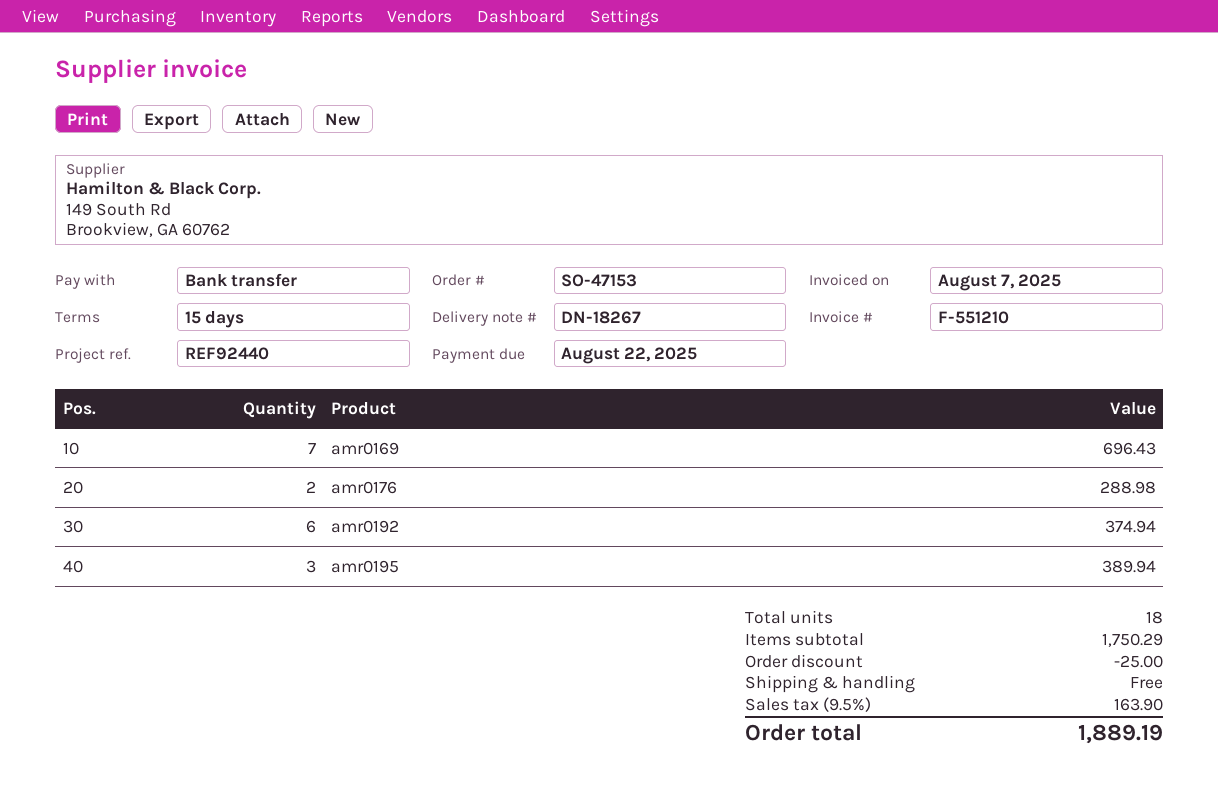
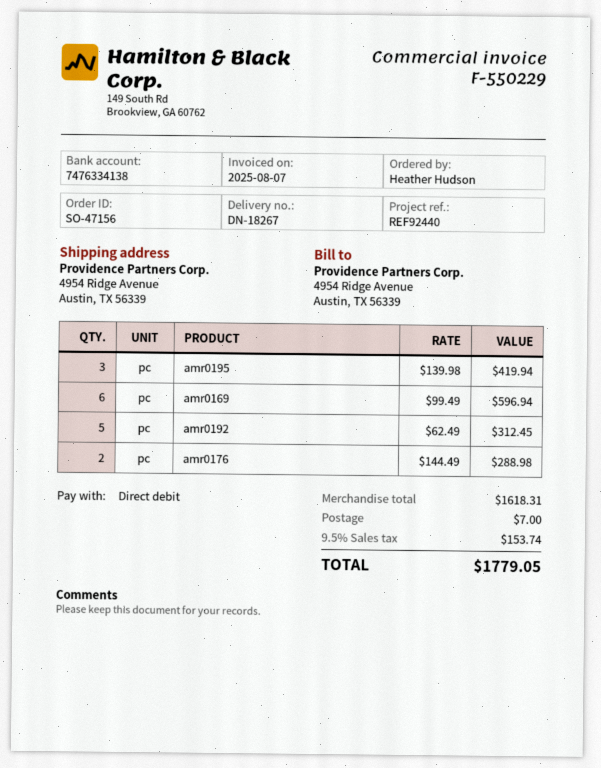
order number: SO-47153 -> SO-47156
invoice number: F-551210 -> F-550229
payment method: bank transfer -> direct debit
amr0169: 7 for 696.43 -> 6 for 596.94
amr0192: 6 for 374.94 -> 5 for 312.45
amr0195: 3 for 389.94 -> 3 for 419.94
subtotal: 1750.29 -> 1618.31
discount: 25.00 -> none
shipping: 0.00 -> 7.00
tax: 9.5% = 163.90 -> 9.5% = 153.74
total: 1889.19 -> 1779.05

